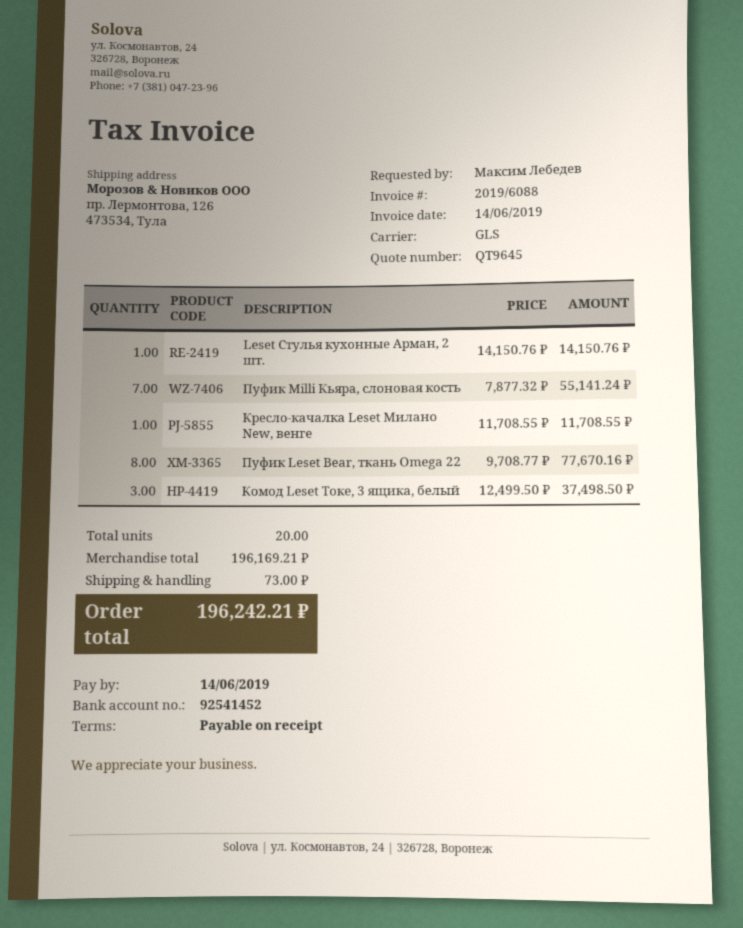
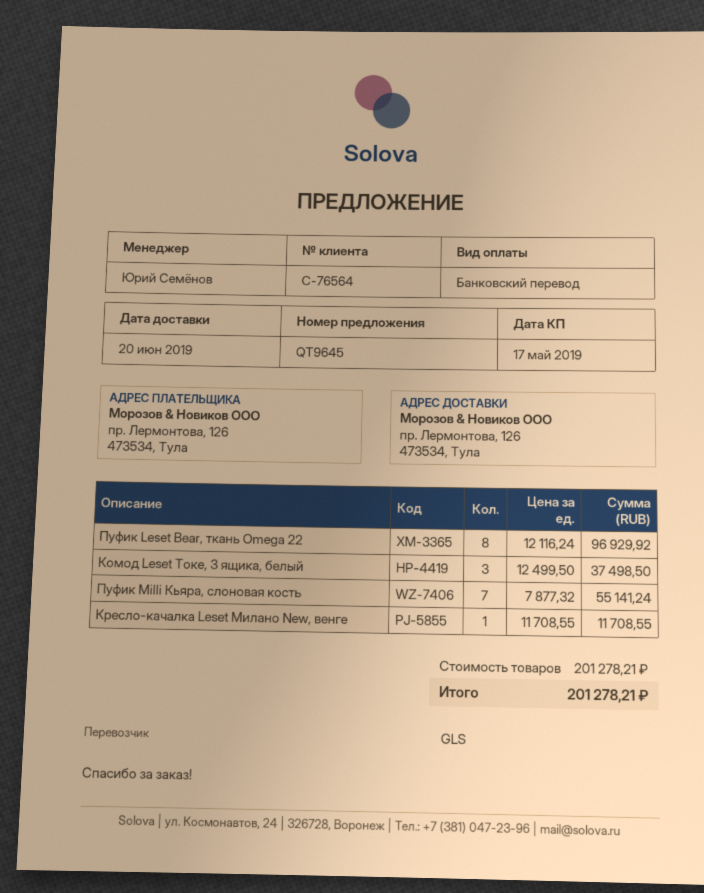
Leset Стулья кухонные Арман, 2 шт.: 1 x 14150.76 = 14150.76 -> none
Пуфик Leset Bear, ткань Omega 22: 8 x 9708.77 = 77670.16 -> 8 x 12116.24 = 96929.92
subtotal: 196169.21 -> 201278.21
shipping: 73.00 -> none
total: 196242.21 -> 201278.21

